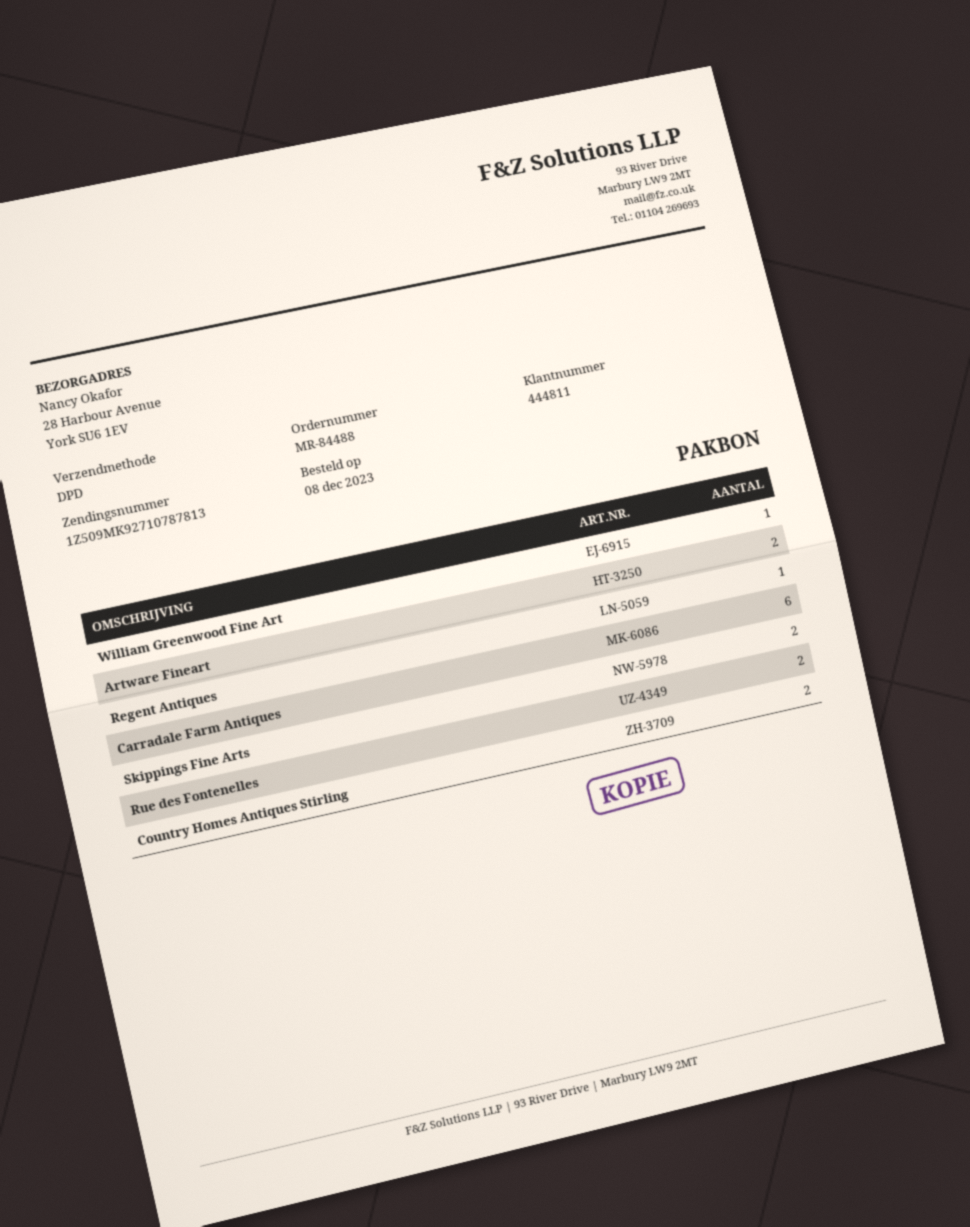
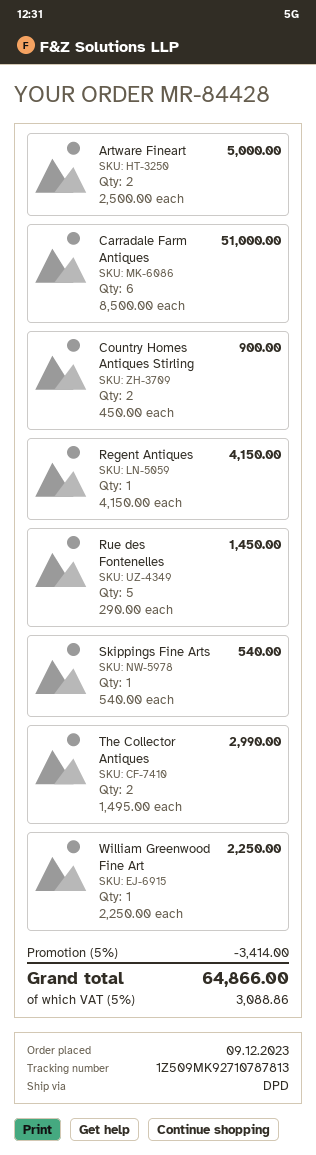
order number: MR-84488 -> MR-84428
order date: 2023-12-08 -> 2023-12-09
Skippings Fine Arts: 2 -> 1
Rue des Fontenelles: 2 -> 5
The Collector Antiques: none -> 2

